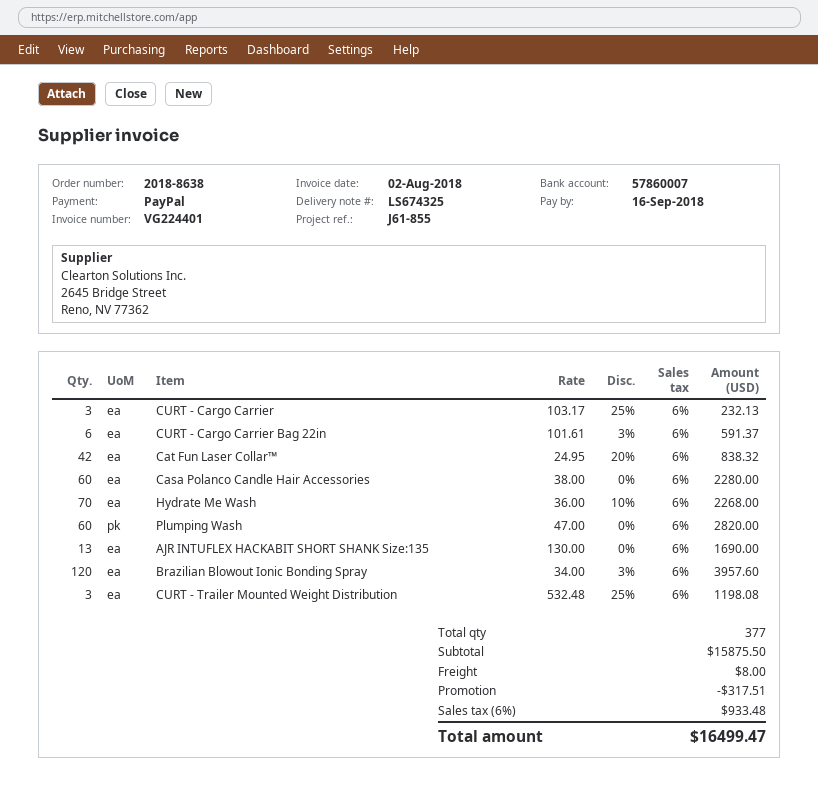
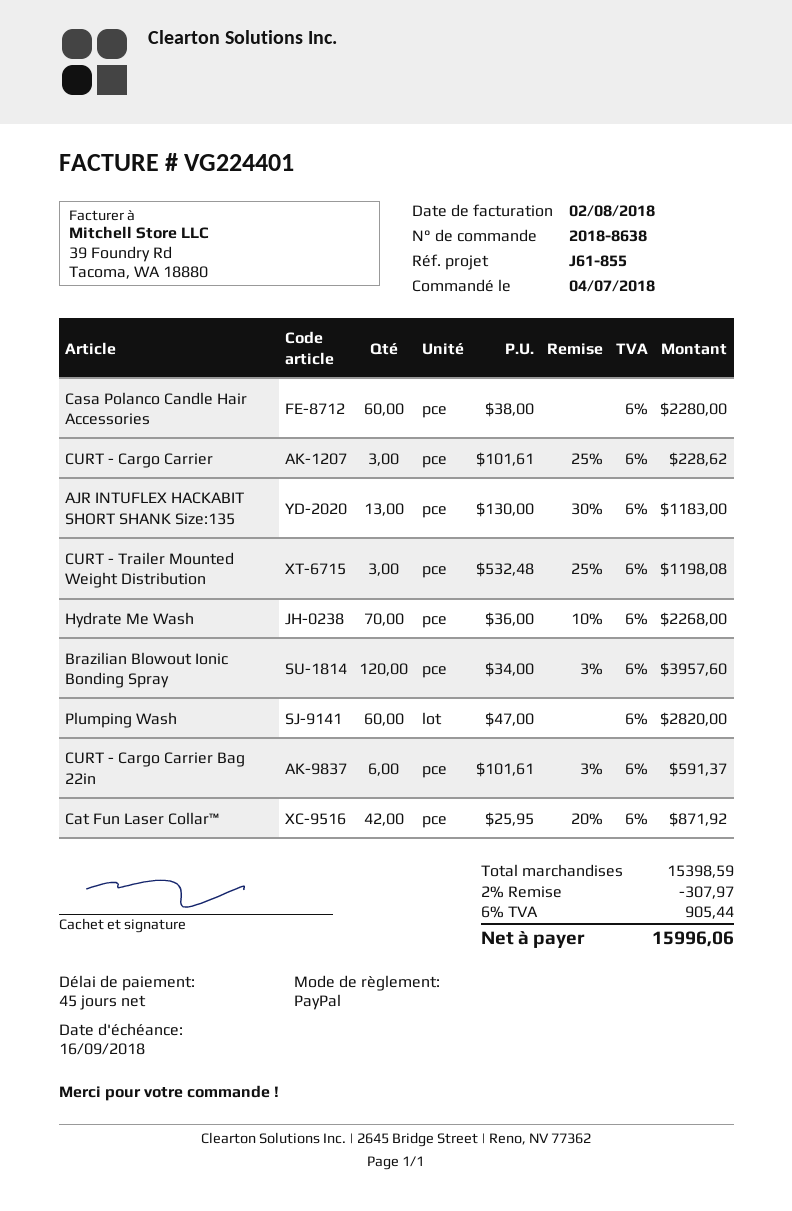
CURT - Cargo Carrier: 3 x 103.17 - 25% = 232.13 -> 3 x 101.61 - 25% = 228.62
Cat Fun Laser Collar™: 42 x 24.95 - 20% = 838.32 -> 42 x 25.95 - 20% = 871.92
AJR INTUFLEX HACKABIT SHORT SHANK Size:135: 13 x 130.00 = 1690.00 -> 13 x 130.00 - 30% = 1183.00
subtotal: 15875.50 -> 15398.59
discount: 317.51 -> 307.97
shipping: 8.00 -> none
tax: 6% = 933.48 -> 6% = 905.44
total: 16499.47 -> 15996.06

